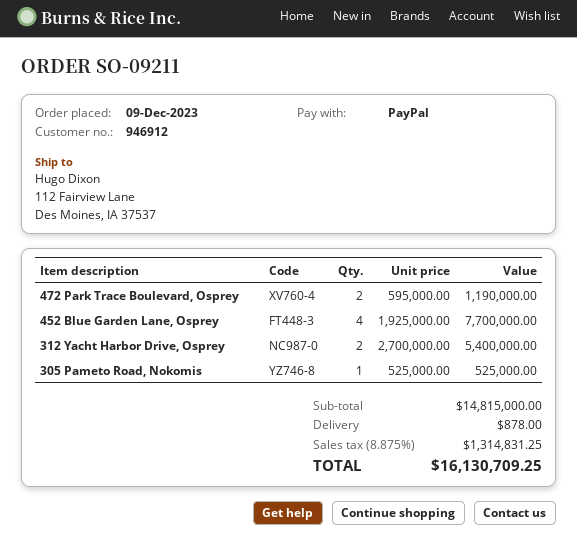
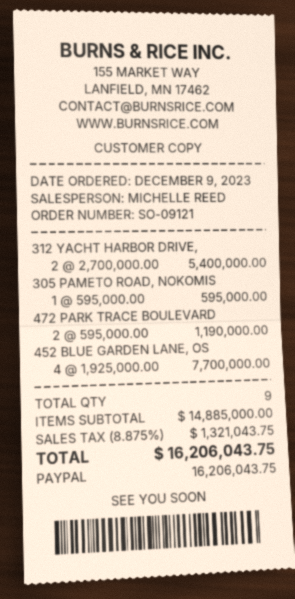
order number: SO-09211 -> SO-09121
305 Pameto Road, Nokomis: 1 x 525000.00 = 525000.00 -> 1 x 595000.00 = 595000.00
subtotal: 14815000.00 -> 14885000.00
shipping: 878.00 -> none
tax: 8.875% = 1314831.25 -> 8.875% = 1321043.75
total: 16130709.25 -> 16206043.75

